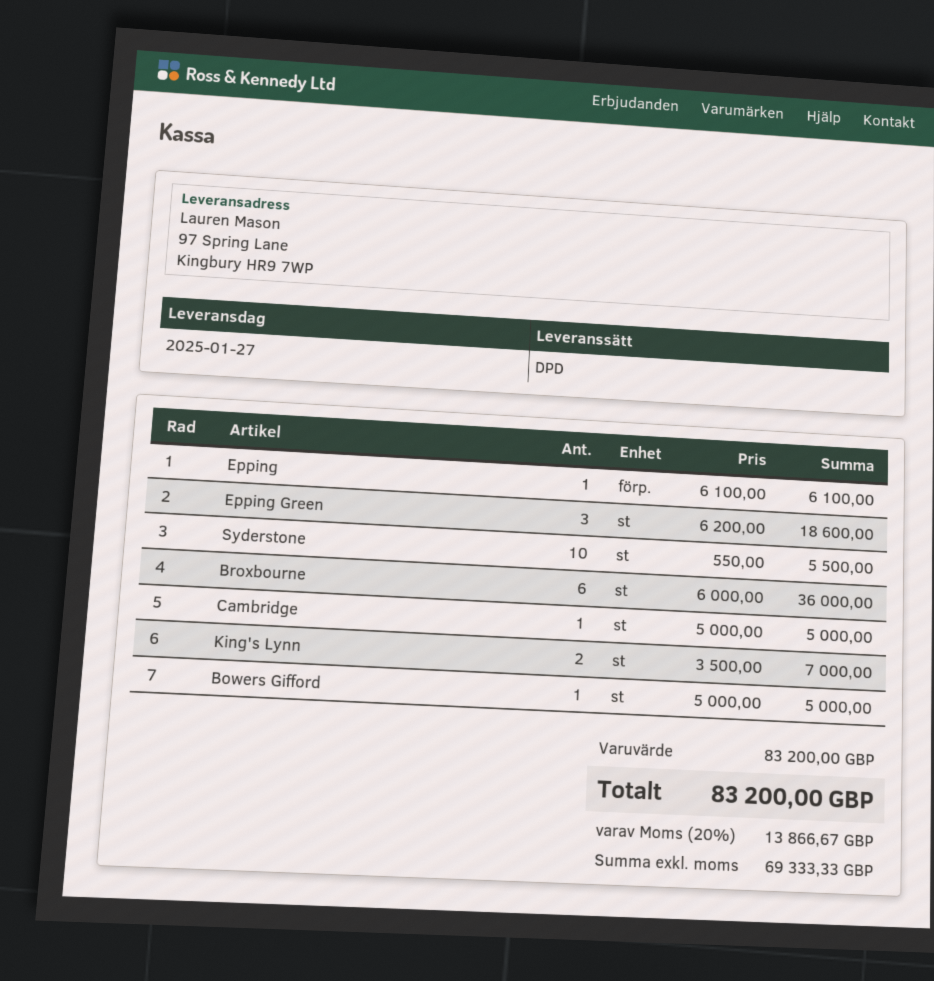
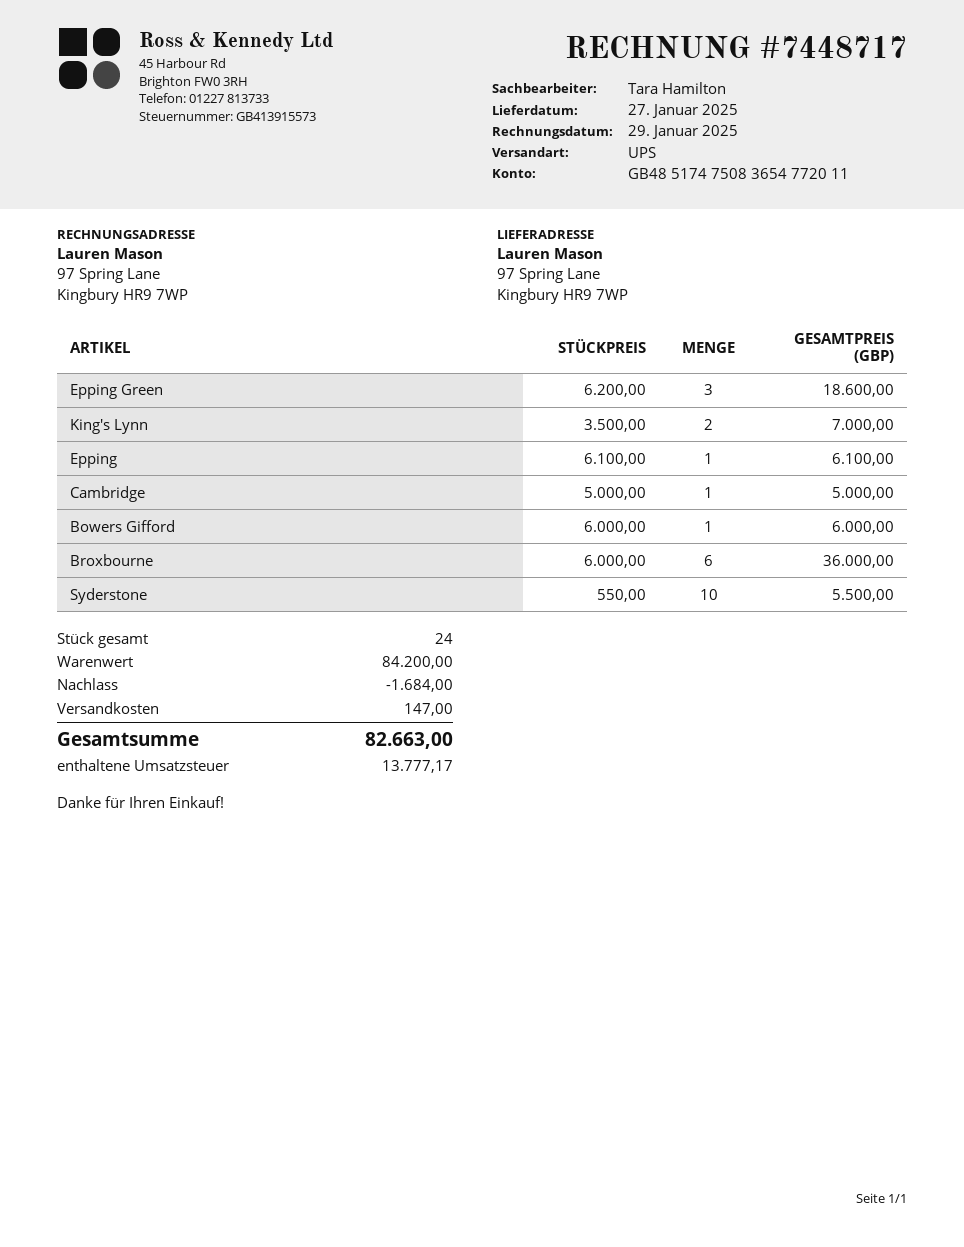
shipping method: DPD -> UPS
Bowers Gifford: 1 x 5000.00 = 5000.00 -> 1 x 6000.00 = 6000.00
subtotal: 83200.00 -> 84200.00
discount: none -> 1684.00
shipping: none -> 147.00
tax: 13866.67 -> 13777.17
total: 83200.00 -> 82663.00

